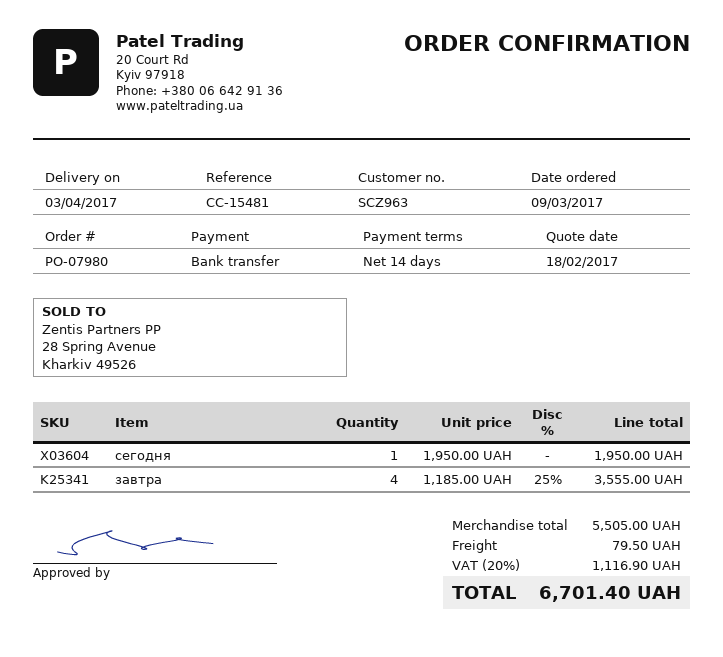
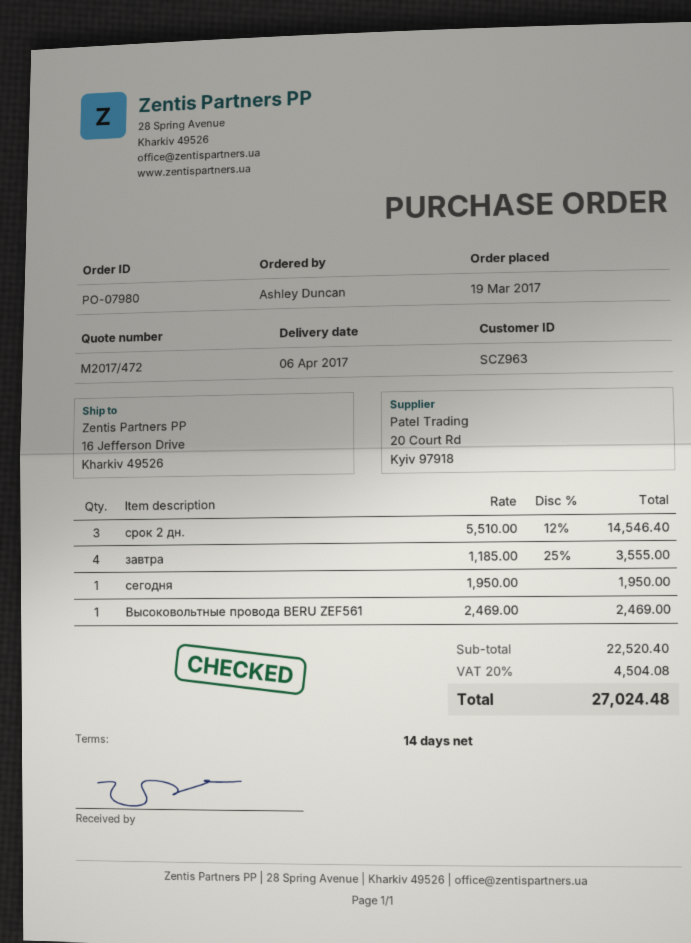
order date: 2017-03-09 -> 2017-03-19
delivery date: 2017-04-03 -> 2017-04-06
срок 2 дн.: none -> 3 x 5510.00 - 12% = 14546.40
Высоковольтные провода BERU ZEF561: none -> 1 x 2469.00 = 2469.00
subtotal: 5505.00 -> 22520.40
shipping: 79.50 -> none
tax: 20% = 1116.90 -> 20% = 4504.08
total: 6701.40 -> 27024.48

